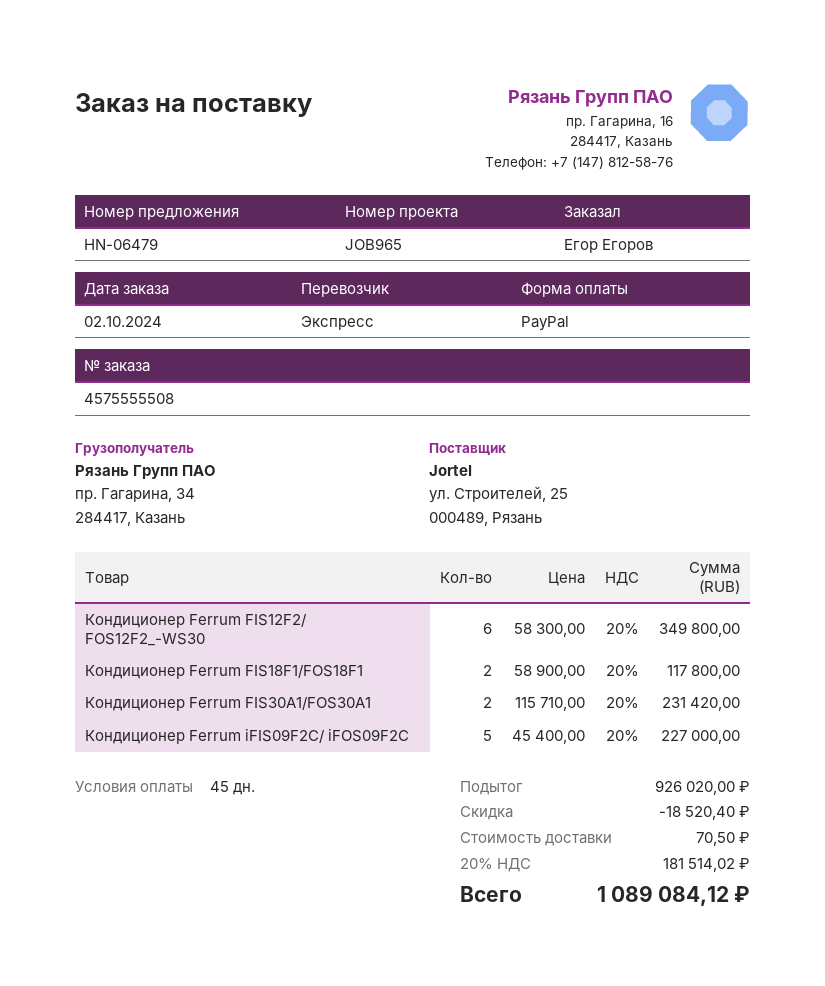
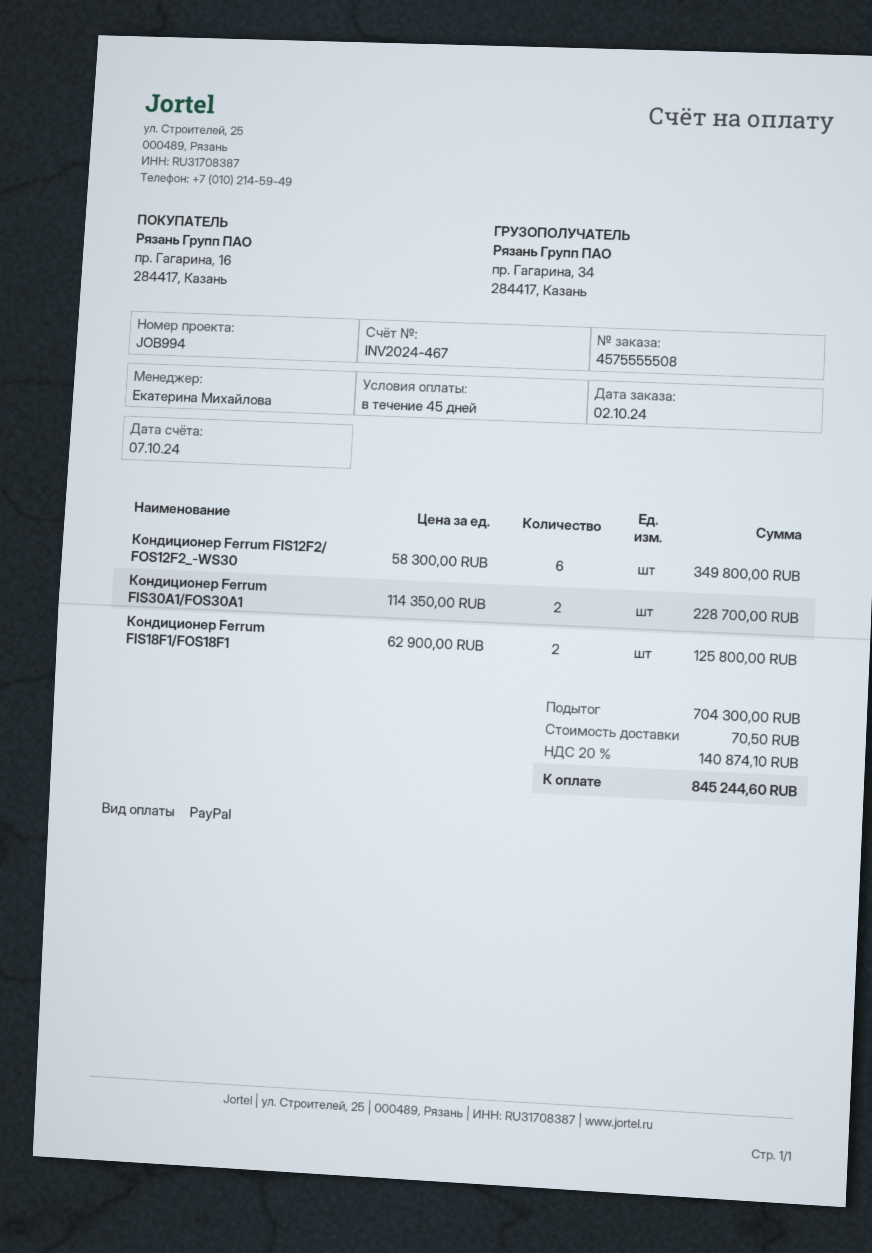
reference: JOB965 -> JOB994
Кондиционер Ferrum FIS18F1/FOS18F1: 2 x 58900.00 = 117800.00 -> 2 x 62900.00 = 125800.00
Кондиционер Ferrum FIS30A1/FOS30A1: 2 x 115710.00 = 231420.00 -> 2 x 114350.00 = 228700.00
Кондиционер Ferrum iFIS09F2С/ iFOS09F2С: 5 x 45400.00 = 227000.00 -> none
subtotal: 926020.00 -> 704300.00
discount: 18520.40 -> none
tax: 20% = 181514.02 -> 20% = 140874.10
total: 1089084.12 -> 845244.60

